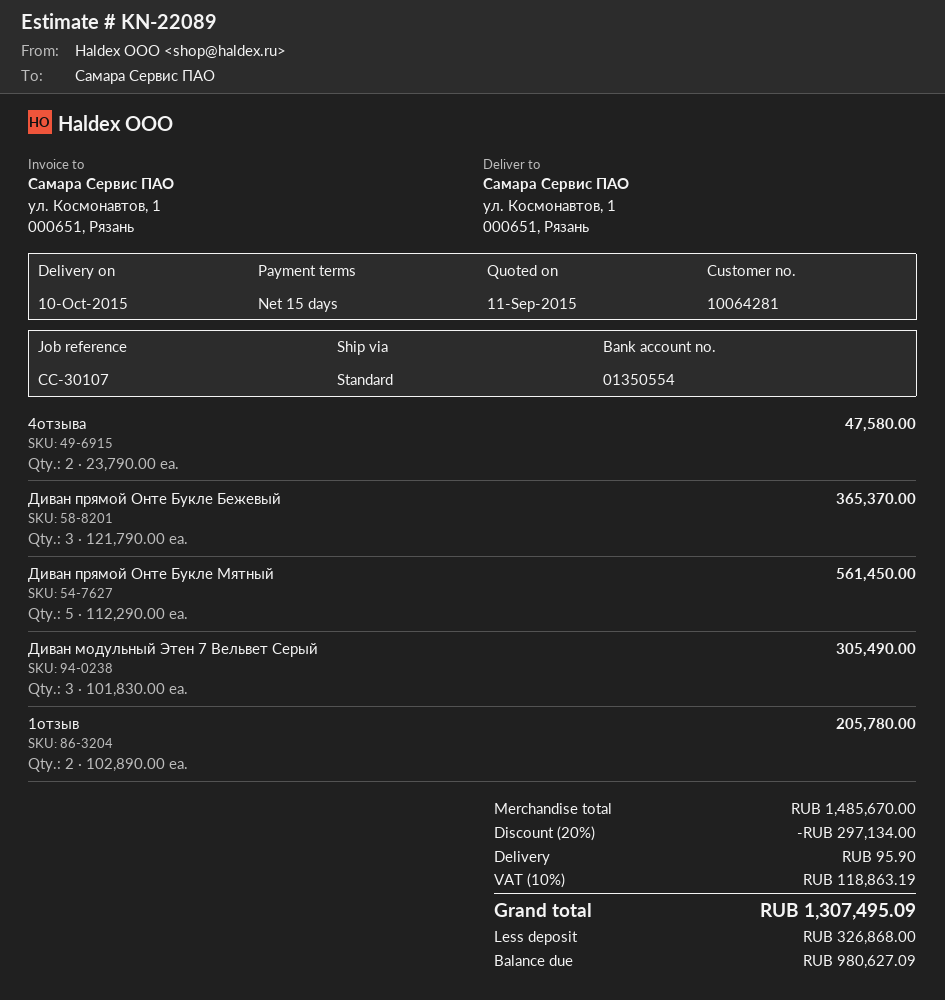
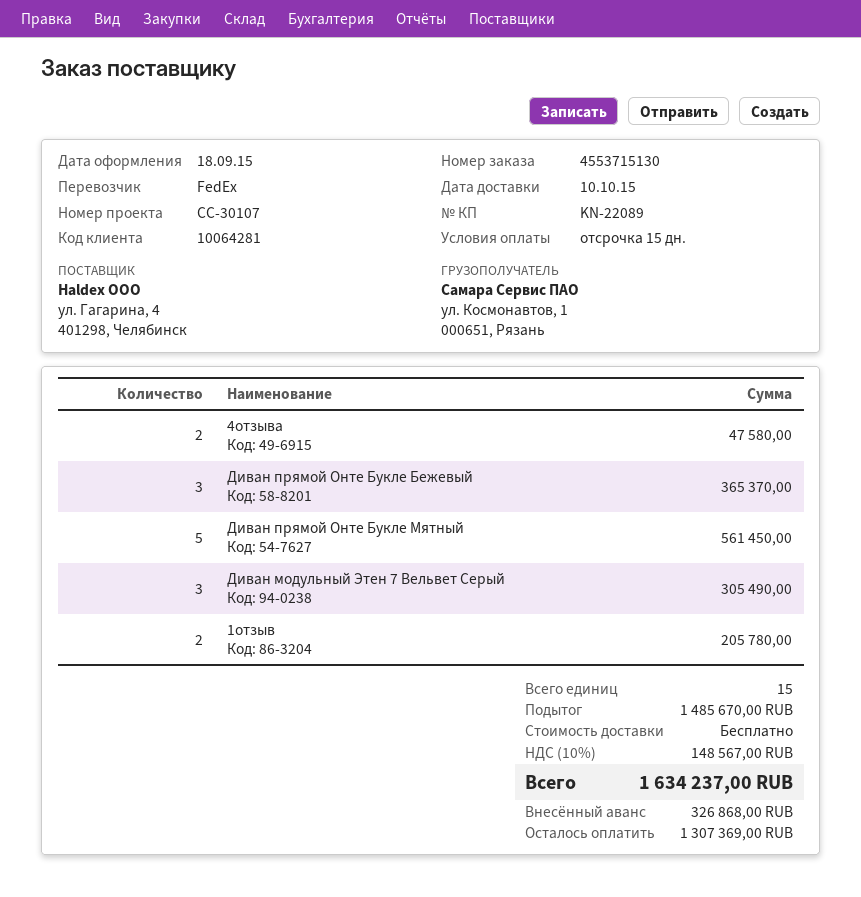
shipping method: standard -> FedEx
discount: 20% = 297134.00 -> none
shipping: 95.90 -> 0.00
tax: 10% = 118863.19 -> 10% = 148567.00
total: 1307495.09 -> 1634237.00
balance: 980627.09 -> 1307369.00

